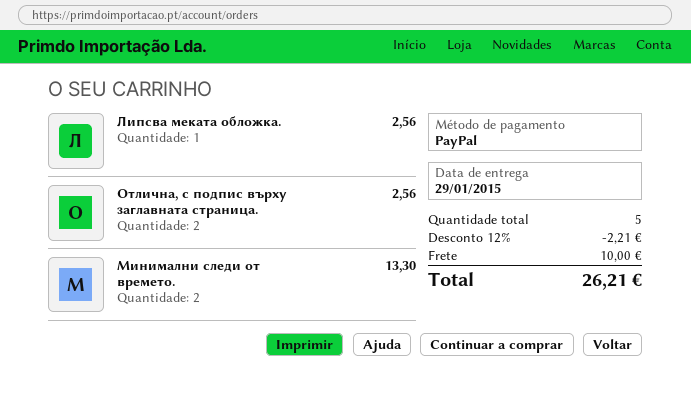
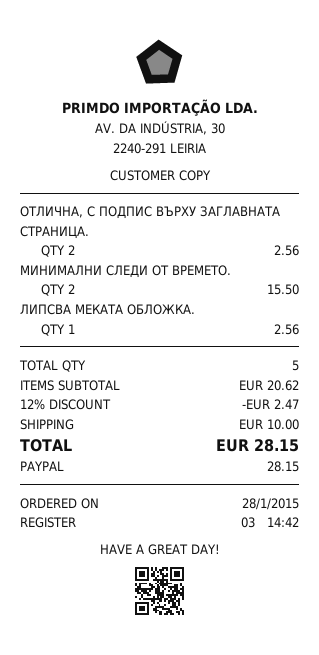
Минимални следи от времето.: 2 for 13.30 -> 2 for 15.50
discount: 12% = 2.21 -> 12% = 2.47
total: 26.21 -> 28.15

